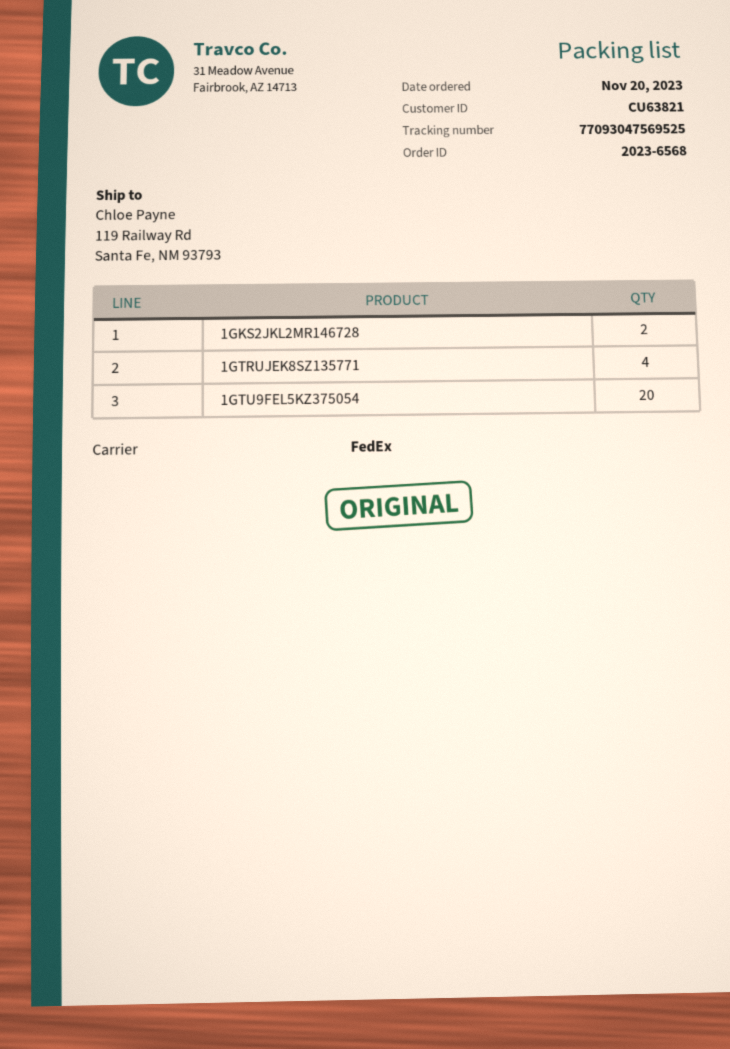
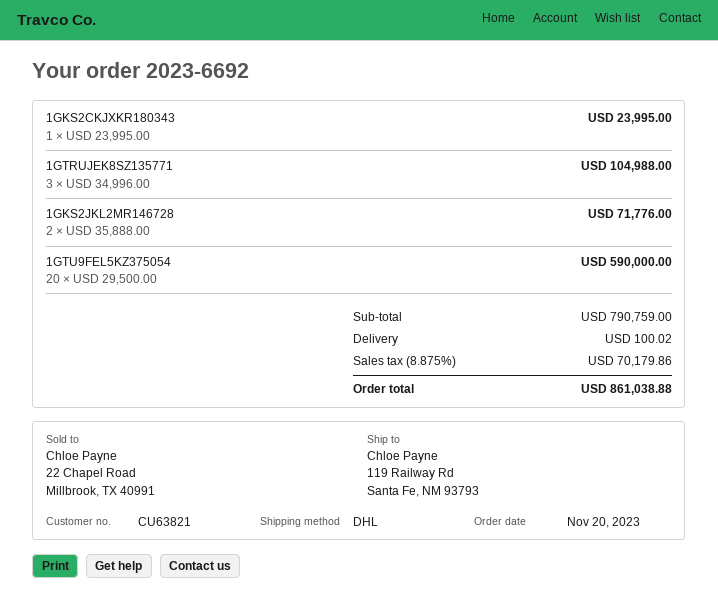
order number: 2023-6568 -> 2023-6692
shipping method: FedEx -> DHL
1GTRUJEK8SZ135771: 4 -> 3
1GKS2CKJXKR180343: none -> 1

